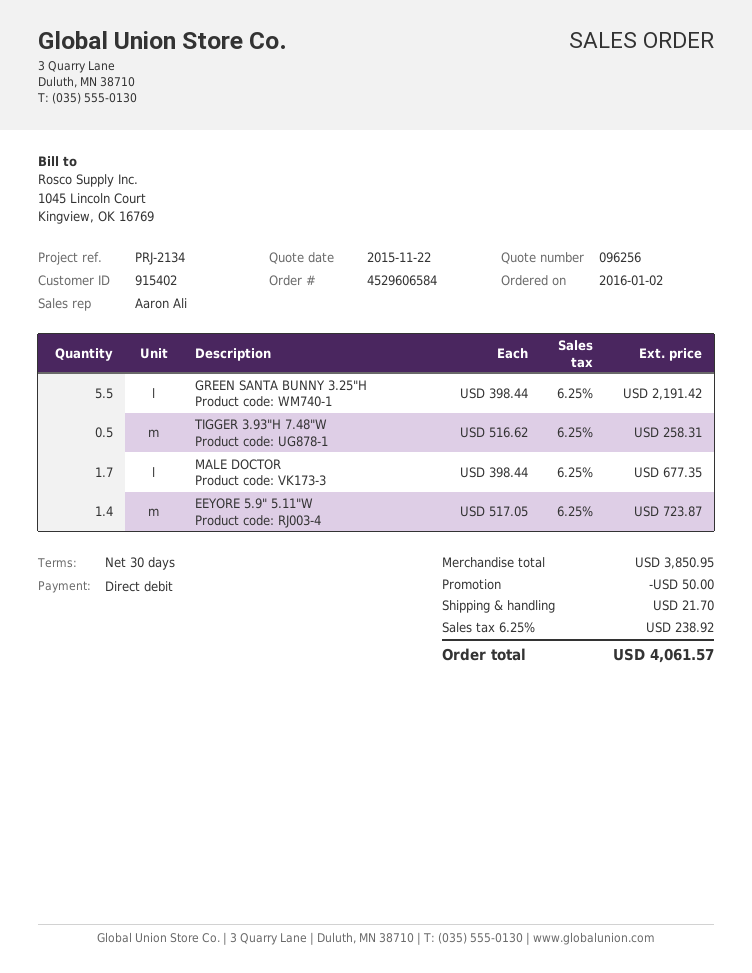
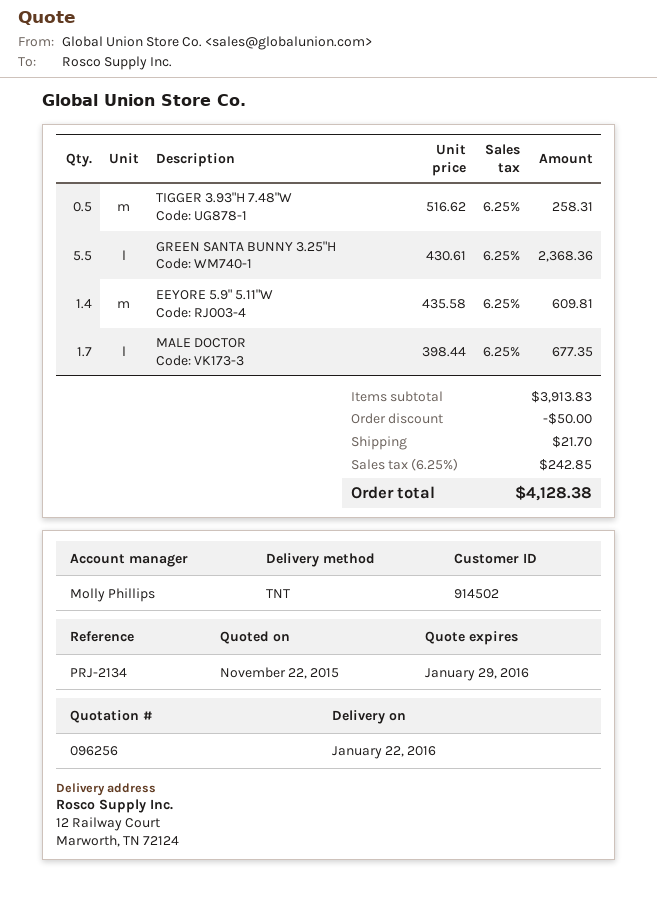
customer number: 915402 -> 914502
sales rep: Aaron Ali -> Molly Phillips
GREEN SANTA BUNNY 3.25"H: 5.5 x 398.44 = 2191.42 -> 5.5 x 430.61 = 2368.36
EEYORE 5.9" 5.11"W: 1.4 x 517.05 = 723.87 -> 1.4 x 435.58 = 609.81
subtotal: 3850.95 -> 3913.83
tax: 6.25% = 238.92 -> 6.25% = 242.85
total: 4061.57 -> 4128.38

